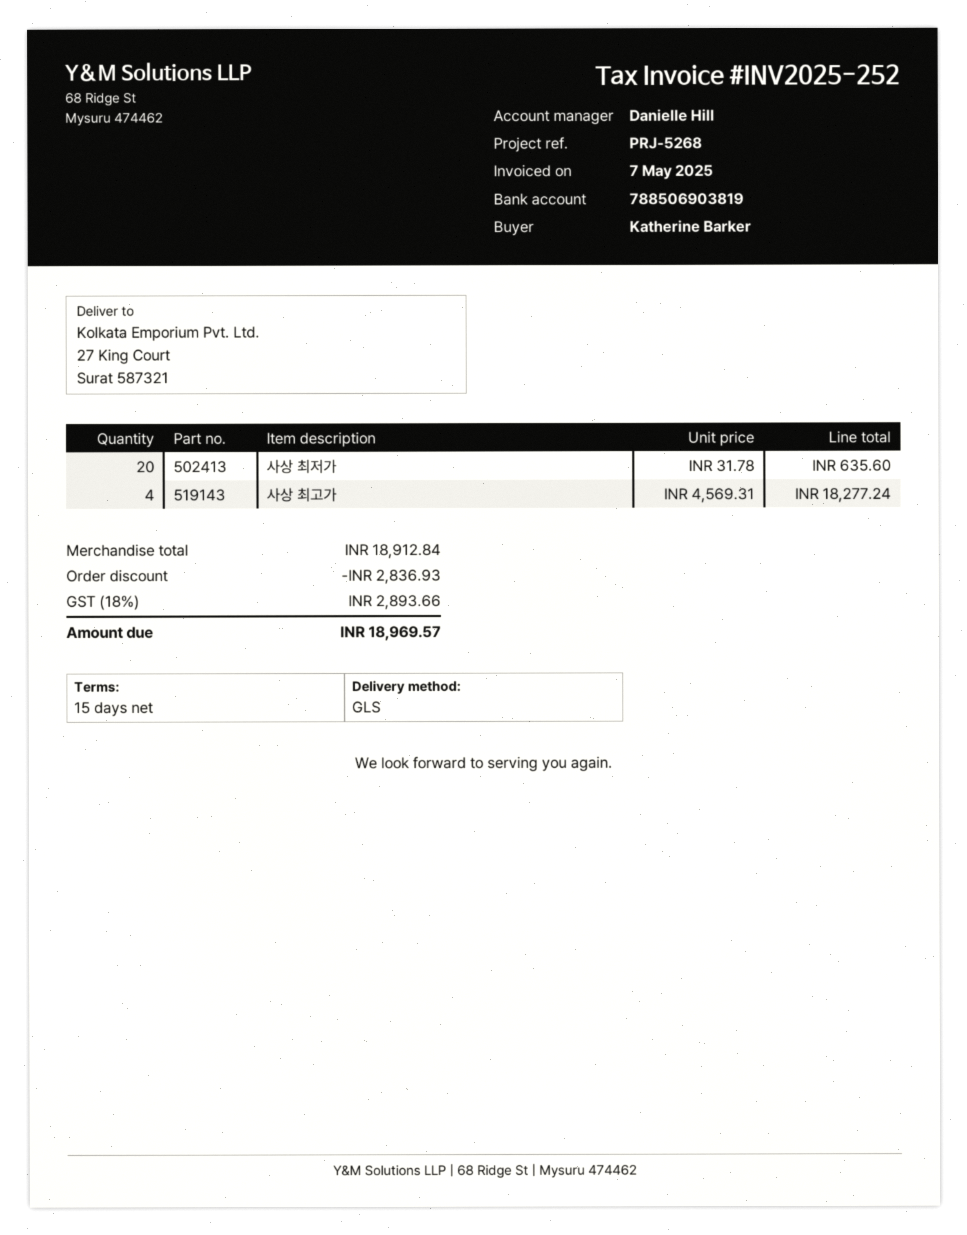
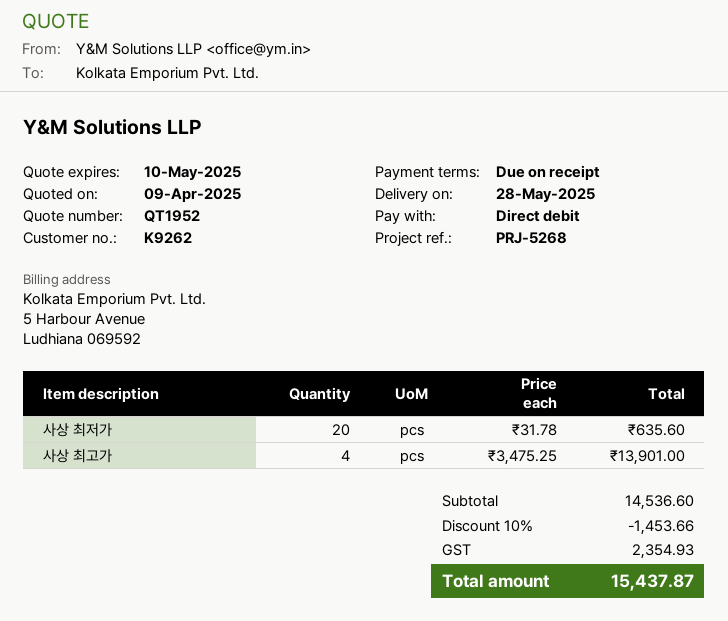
payment terms: 15 days -> on receipt
사상 최고가: 4 x 4569.31 = 18277.24 -> 4 x 3475.25 = 13901.00
subtotal: 18912.84 -> 14536.60
discount: 2836.93 -> 1453.66
tax: 2893.66 -> 2354.93
total: 18969.57 -> 15437.87

